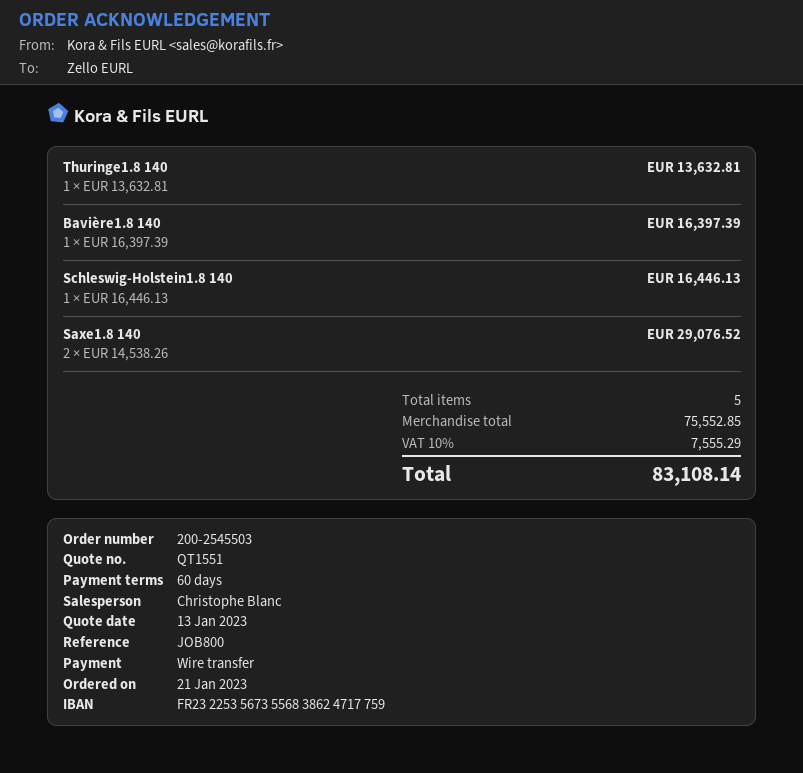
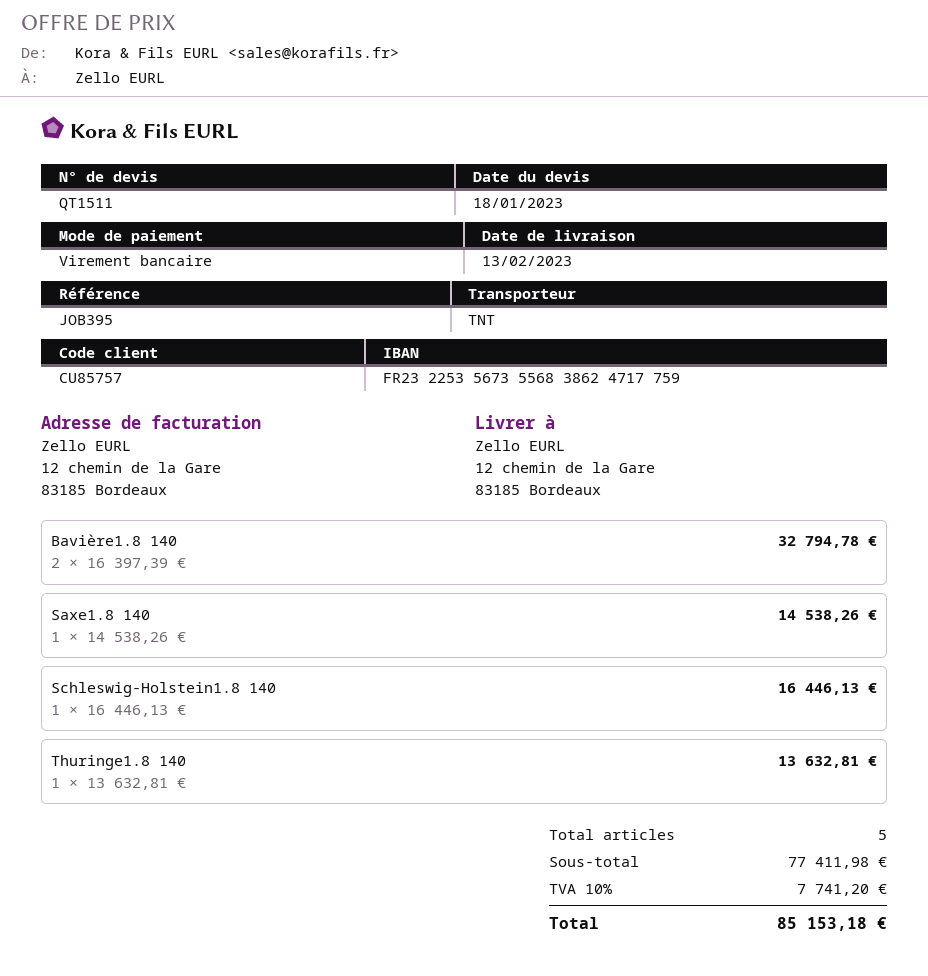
quote number: QT1551 -> QT1511
quote date: 2023-01-13 -> 2023-01-18
reference: JOB800 -> JOB395
Bavière1.8 140: 1 x 16397.39 = 16397.39 -> 2 x 16397.39 = 32794.78
Saxe1.8 140: 2 x 14538.26 = 29076.52 -> 1 x 14538.26 = 14538.26
subtotal: 75552.85 -> 77411.98
tax: 10% = 7555.29 -> 10% = 7741.20
total: 83108.14 -> 85153.18

